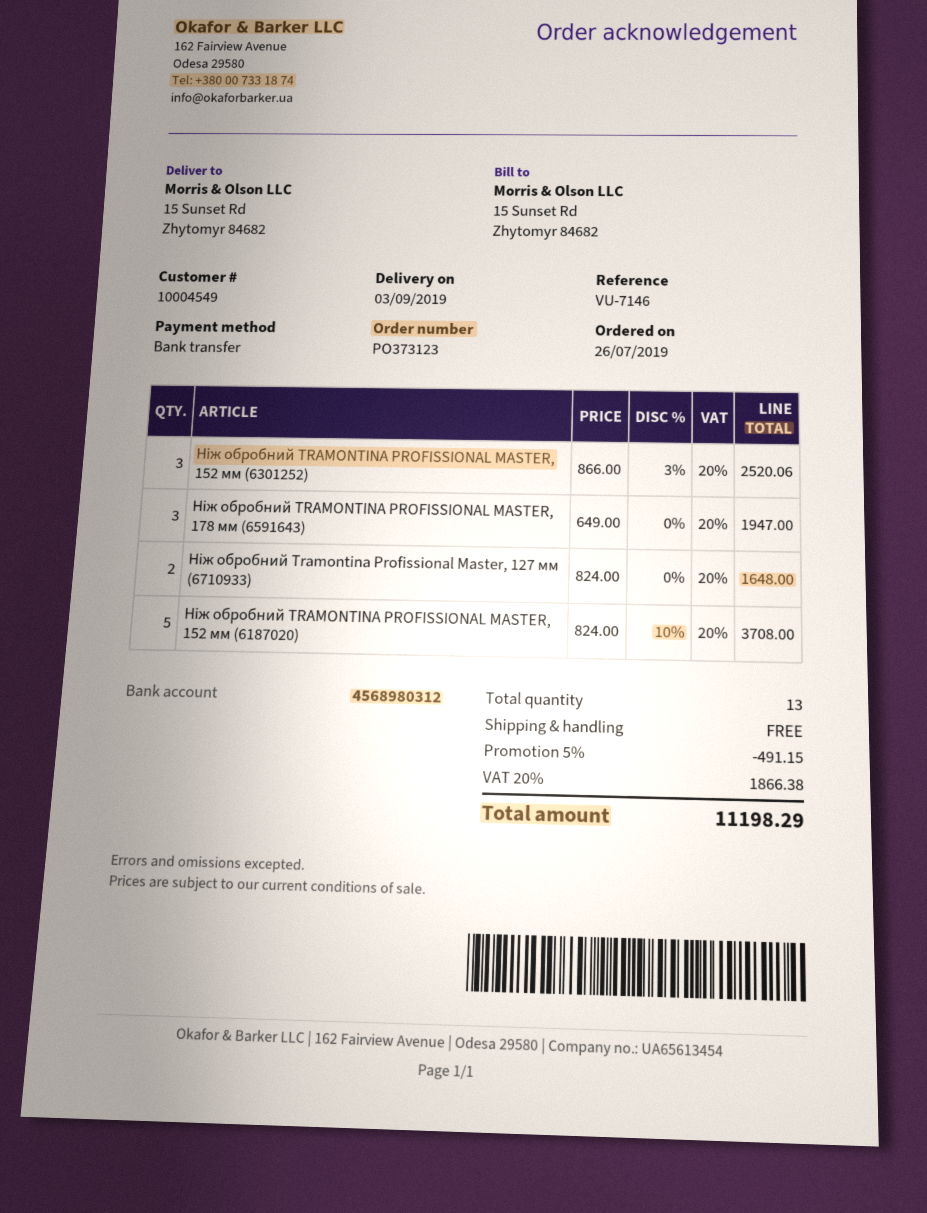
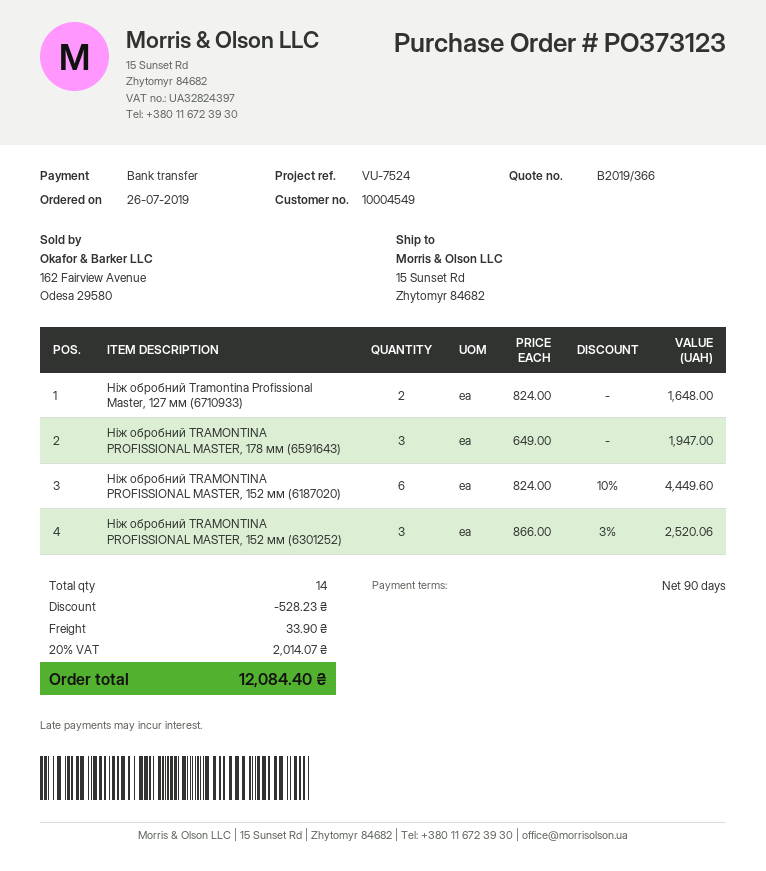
reference: VU-7146 -> VU-7524
Ніж обробний TRAMONTINA PROFISSIONAL MASTER, 152 мм (6187020): 5 x 824.00 - 10% = 3708.00 -> 6 x 824.00 - 10% = 4449.60
total quantity: 13 -> 14
discount: 491.15 -> 528.23
shipping: 0.00 -> 33.90
tax: 20% = 1866.38 -> 20% = 2014.07
total: 11198.29 -> 12084.40

